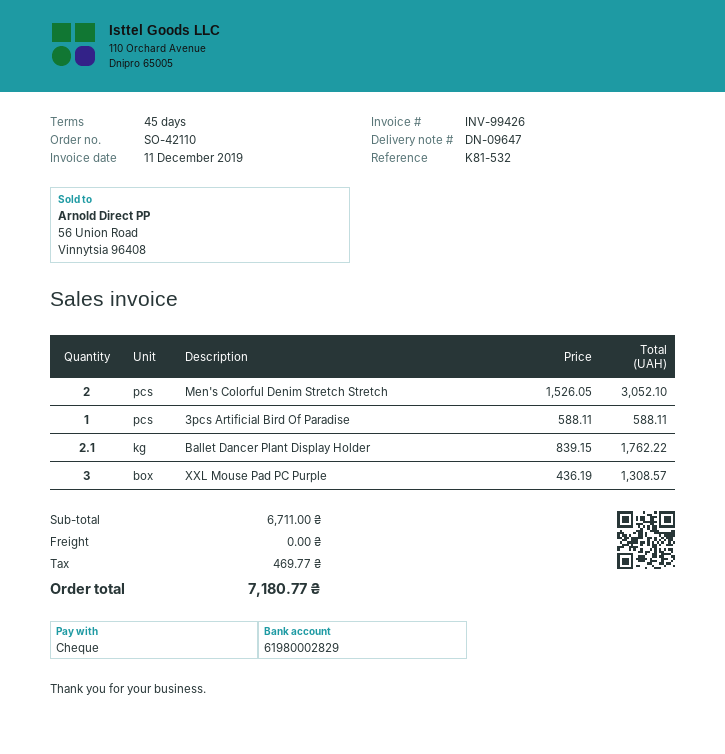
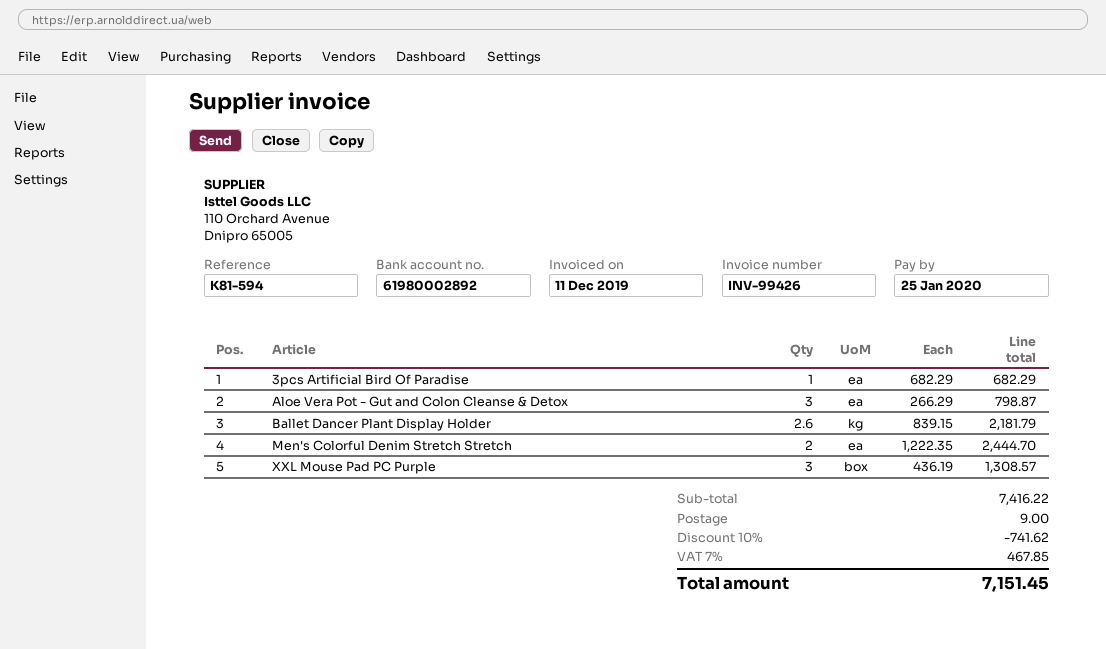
reference: K81-532 -> K81-594
bank account: 61980002829 -> 61980002892
Men's Colorful Denim Stretch Stretch: 2 x 1526.05 = 3052.10 -> 2 x 1222.35 = 2444.70
3pcs Artificial Bird Of Paradise: 1 x 588.11 = 588.11 -> 1 x 682.29 = 682.29
Ballet Dancer Plant Display Holder: 2.1 x 839.15 = 1762.22 -> 2.6 x 839.15 = 2181.79
Aloe Vera Pot - Gut and Colon Cleanse & Detox: none -> 3 x 266.29 = 798.87
subtotal: 6711.00 -> 7416.22
discount: none -> 10% = 741.62
shipping: 0.00 -> 9.00
tax: 469.77 -> 467.85
total: 7180.77 -> 7151.45

